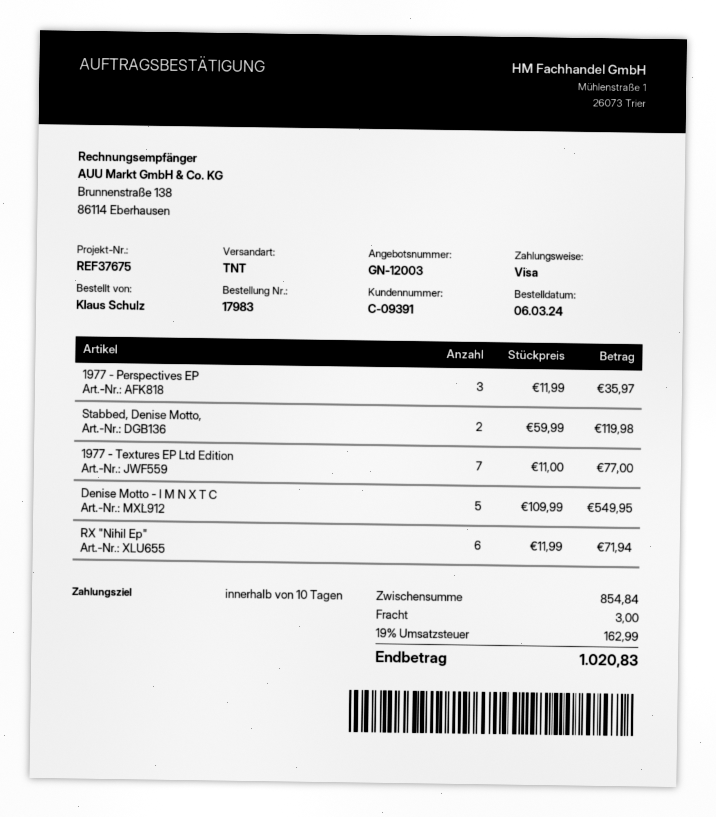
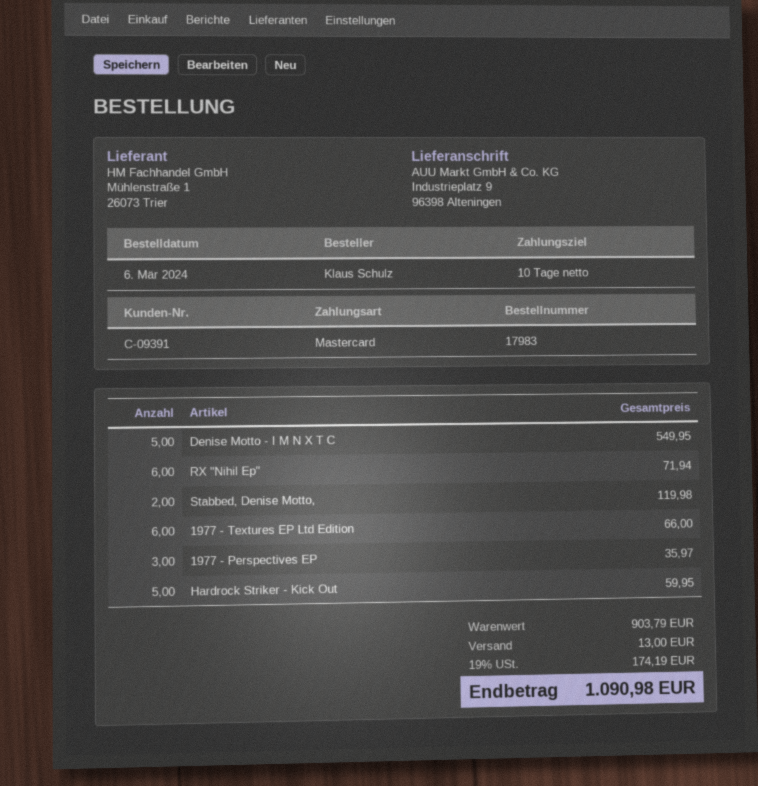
payment method: Visa -> Mastercard
1977 - Textures EP Ltd Edition: 7 for 77.00 -> 6 for 66.00
Hardrock Striker - Kick Out: none -> 5 for 59.95
subtotal: 854.84 -> 903.79
shipping: 3.00 -> 13.00
tax: 19% = 162.99 -> 19% = 174.19
total: 1020.83 -> 1090.98

